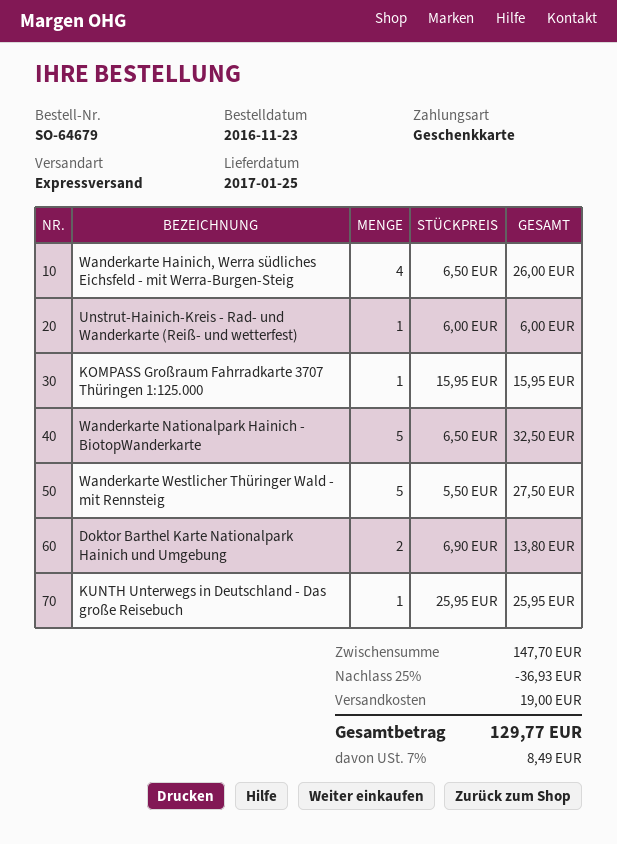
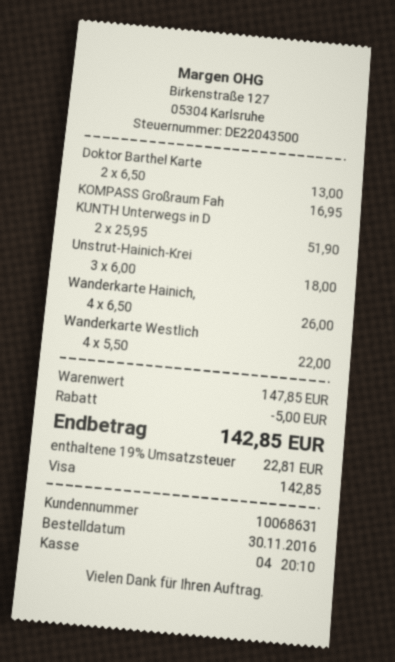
order date: 2016-11-23 -> 2016-11-30
payment method: gift card -> Visa
Unstrut-Hainich-Kreis - Rad- und Wanderkarte (Reiß- und wetterfest): 1 x 6.00 = 6.00 -> 3 x 6.00 = 18.00
KOMPASS Großraum Fahrradkarte 3707 Thüringen 1:125.000: 1 x 15.95 = 15.95 -> 1 x 16.95 = 16.95
Wanderkarte Nationalpark Hainich - BiotopWanderkarte: 5 x 6.50 = 32.50 -> none
Wanderkarte Westlicher Thüringer Wald - mit Rennsteig: 5 x 5.50 = 27.50 -> 4 x 5.50 = 22.00
Doktor Barthel Karte Nationalpark Hainich und Umgebung: 2 x 6.90 = 13.80 -> 2 x 6.50 = 13.00
KUNTH Unterwegs in Deutschland - Das große Reisebuch: 1 x 25.95 = 25.95 -> 2 x 25.95 = 51.90
subtotal: 147.70 -> 147.85
discount: 36.93 -> 5.00
shipping: 19.00 -> none
tax: 7% = 8.49 -> 19% = 22.81
total: 129.77 -> 142.85

